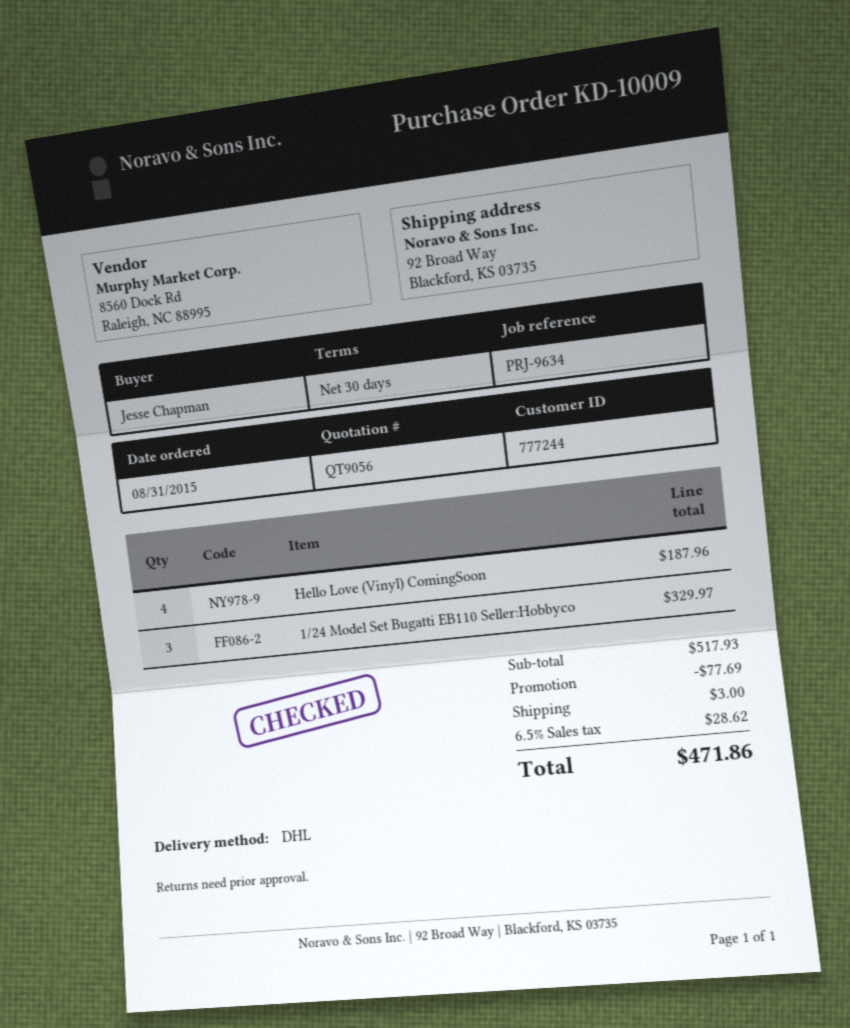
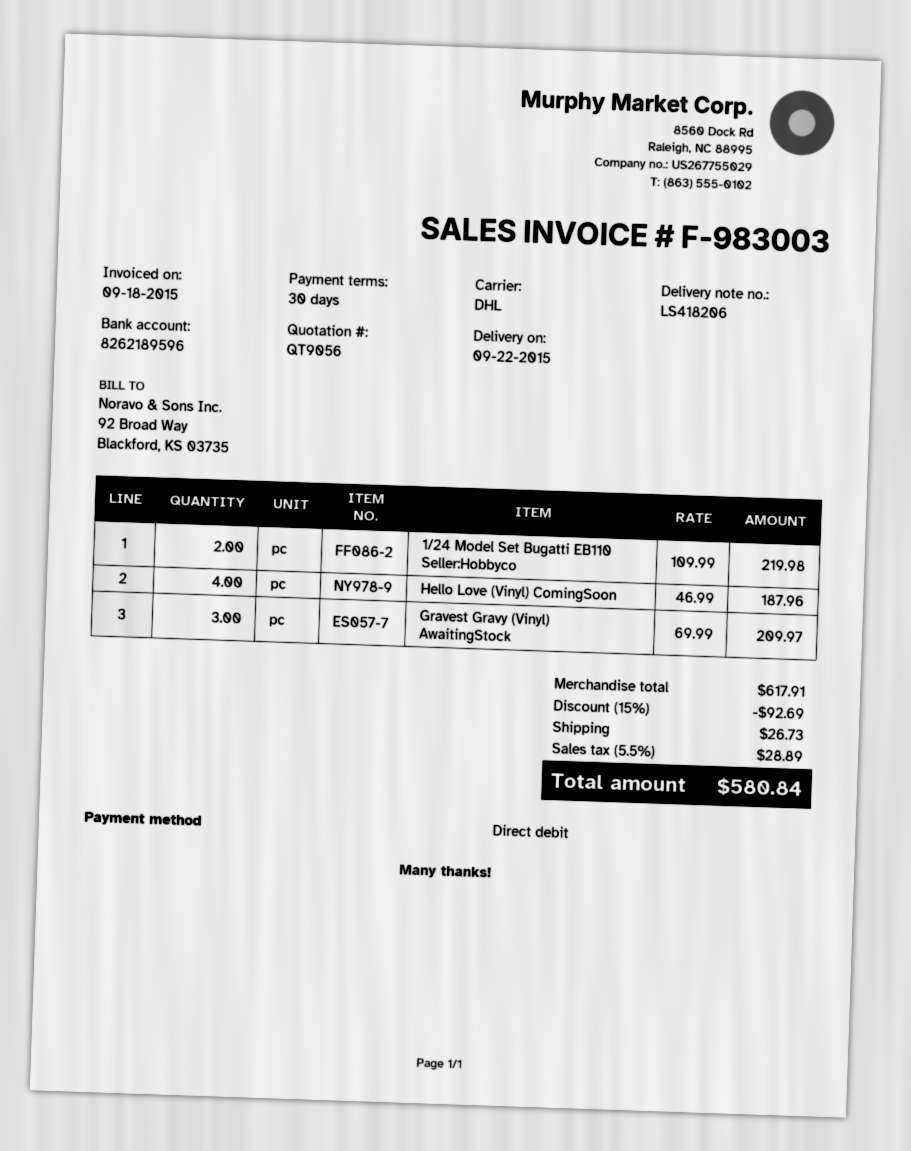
1/24 Model Set Bugatti EB110 Seller:Hobbyco: 3 for 329.97 -> 2 for 219.98
Gravest Gravy (Vinyl) AwaitingStock: none -> 3 for 209.97
subtotal: 517.93 -> 617.91
discount: 77.69 -> 92.69
shipping: 3.00 -> 26.73
tax: 6.5% = 28.62 -> 5.5% = 28.89
total: 471.86 -> 580.84

